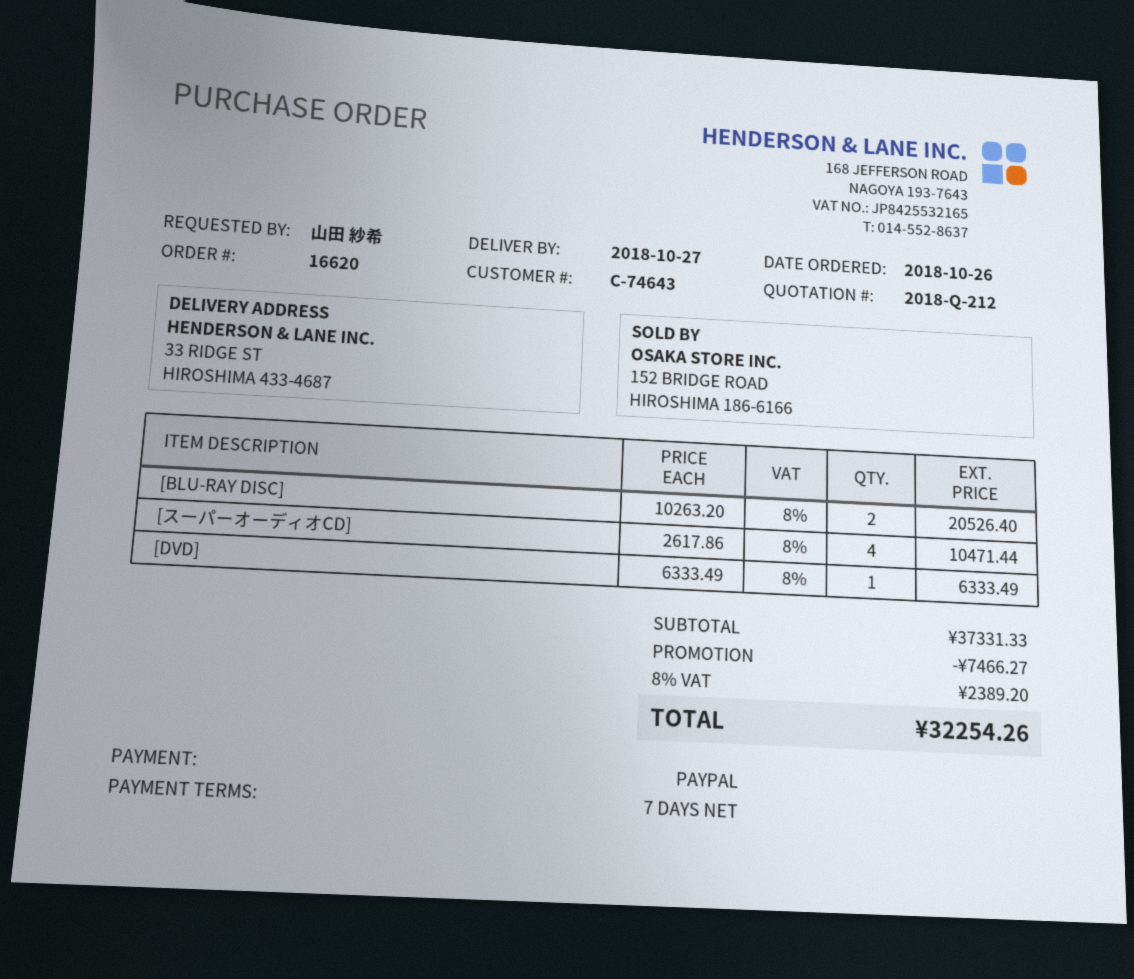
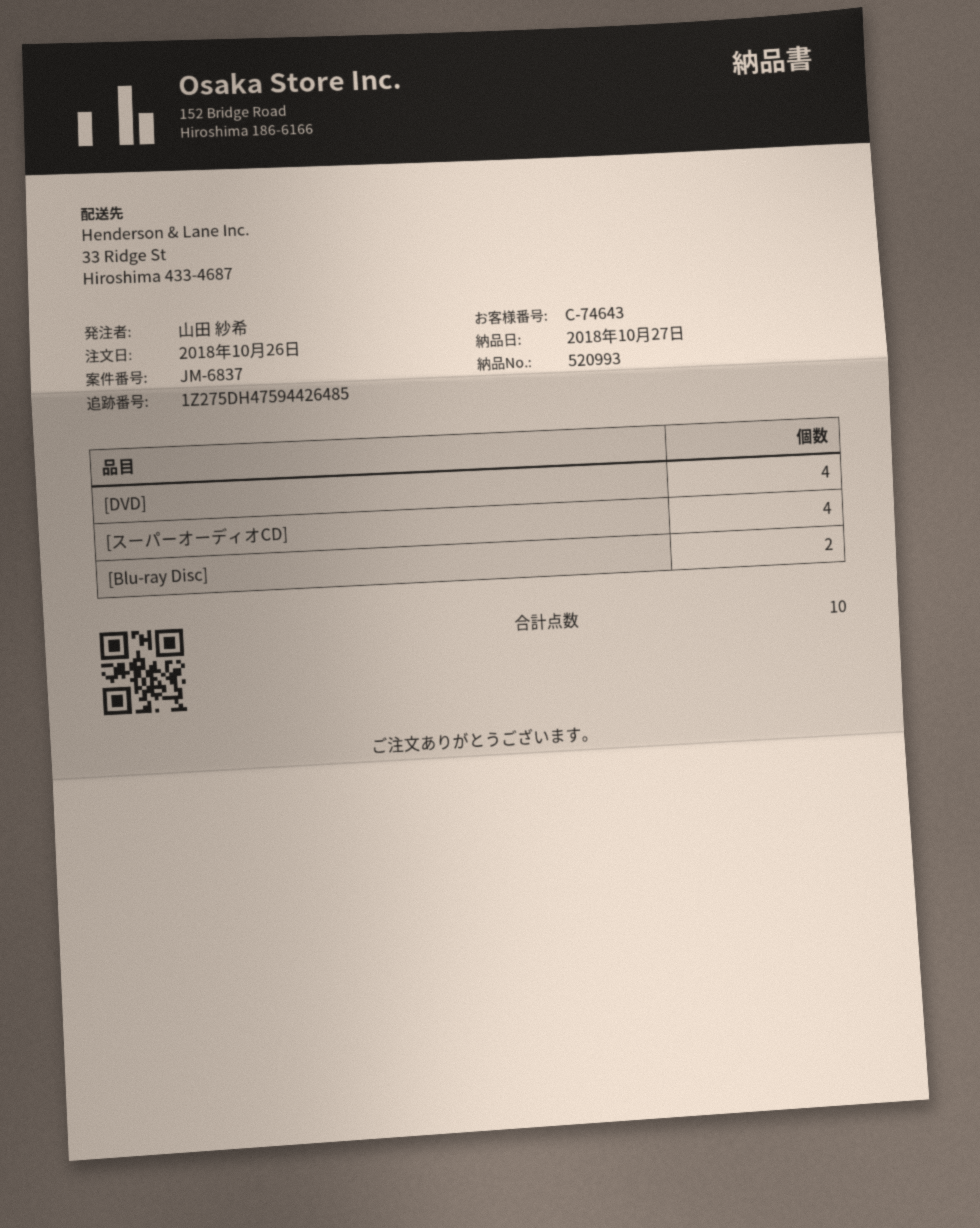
[DVD]: 1 -> 4

